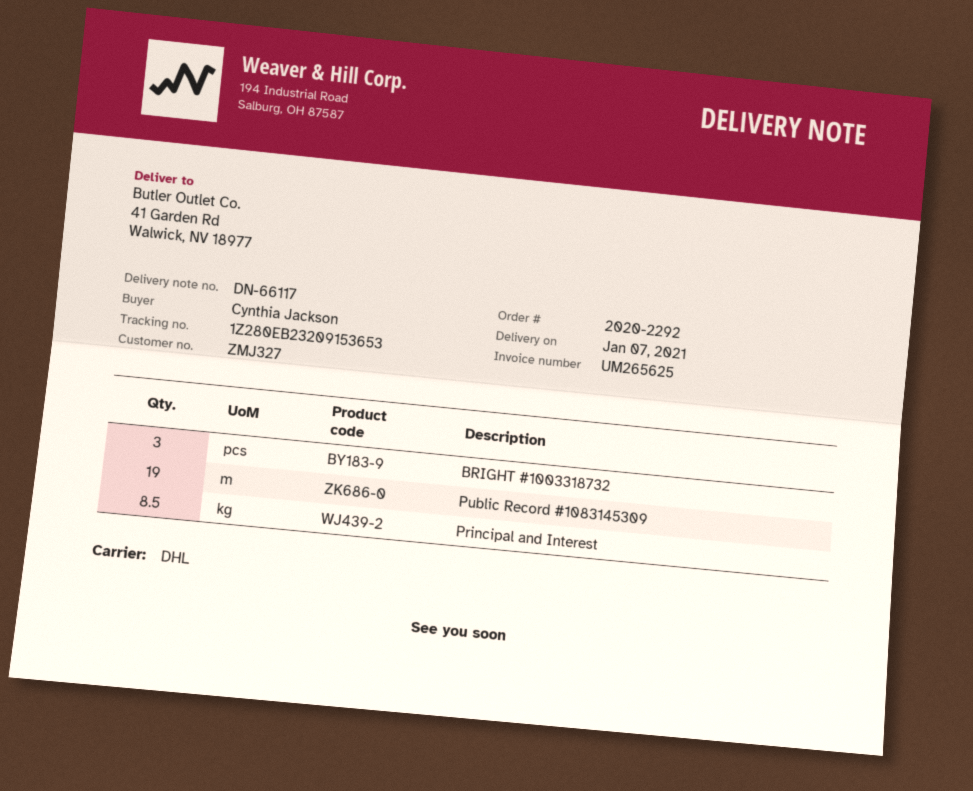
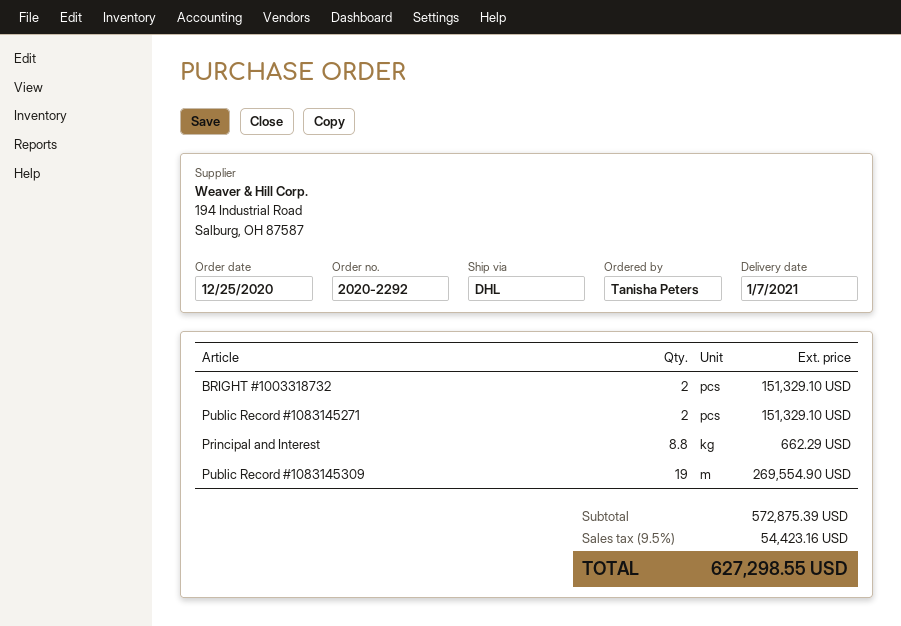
ordered by: Cynthia Jackson -> Tanisha Peters
BRIGHT #1003318732: 3 -> 2
Principal and Interest: 8.5 -> 8.8
Public Record #1083145271: none -> 2

